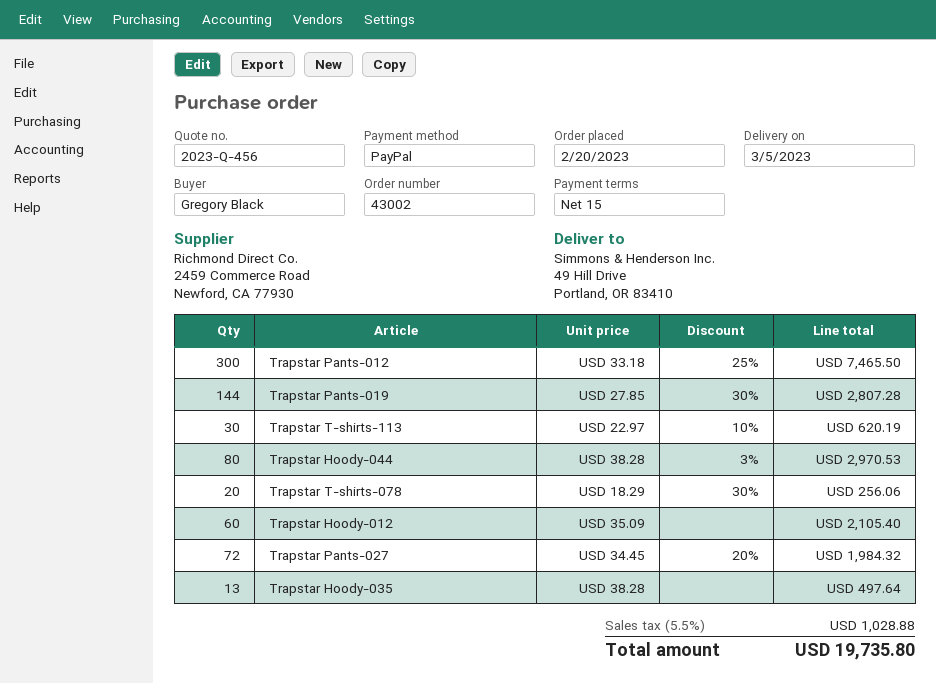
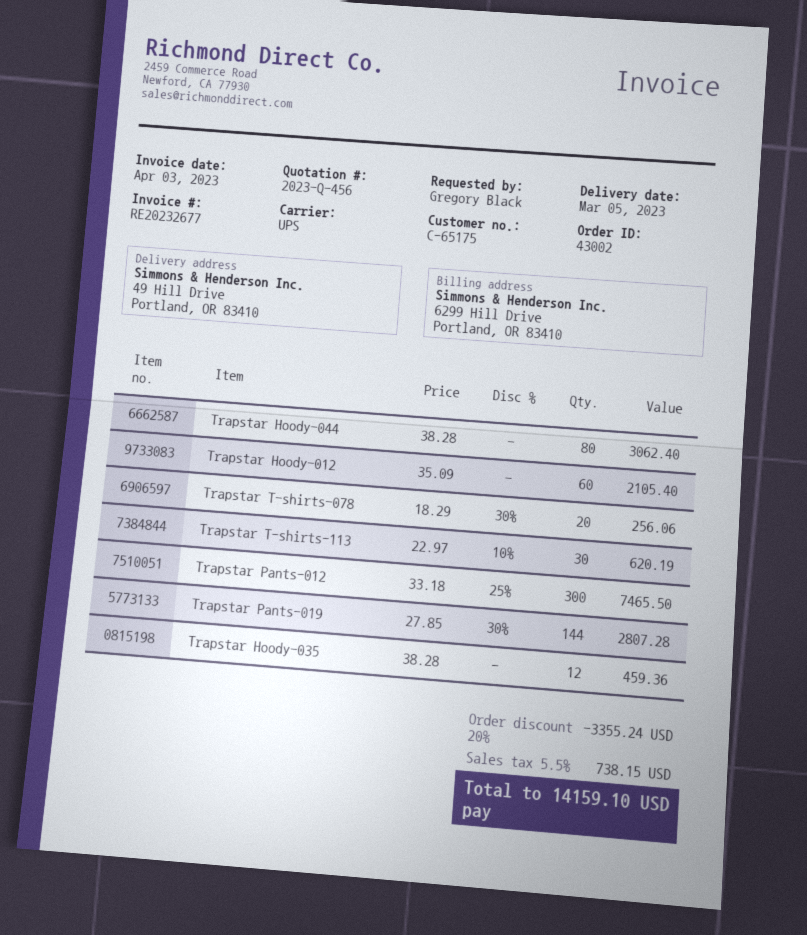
Trapstar Hoody-044: 80 x 38.28 - 3% = 2970.53 -> 80 x 38.28 = 3062.40
Trapstar Pants-027: 72 x 34.45 - 20% = 1984.32 -> none
Trapstar Hoody-035: 13 x 38.28 = 497.64 -> 12 x 38.28 = 459.36
discount: none -> 20% = 3355.24
tax: 5.5% = 1028.88 -> 5.5% = 738.15
total: 19735.80 -> 14159.10

